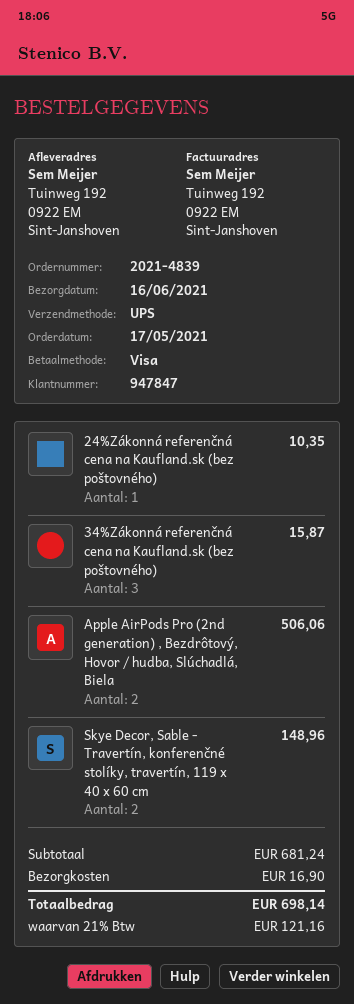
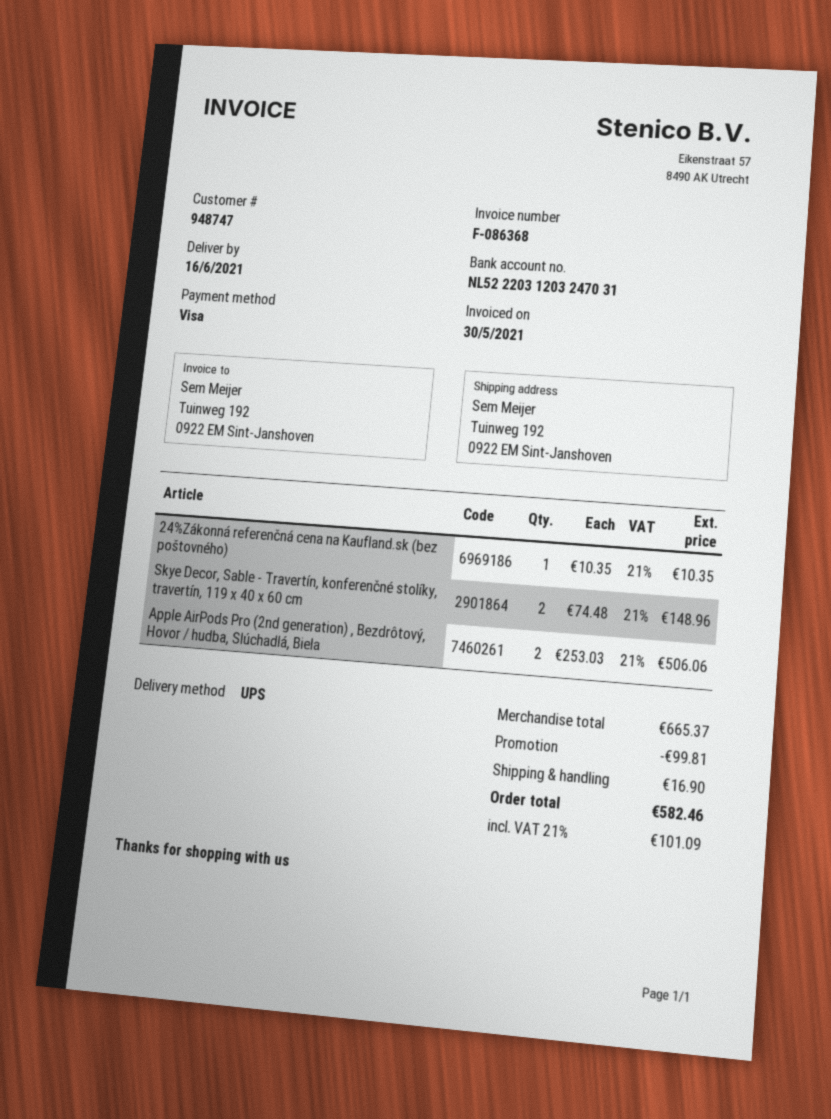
customer number: 947847 -> 948747
34%Zákonná referenčná cena na Kaufland.sk (bez poštovného): 3 for 15.87 -> none
subtotal: 681.24 -> 665.37
discount: none -> 99.81
tax: 21% = 121.16 -> 21% = 101.09
total: 698.14 -> 582.46

